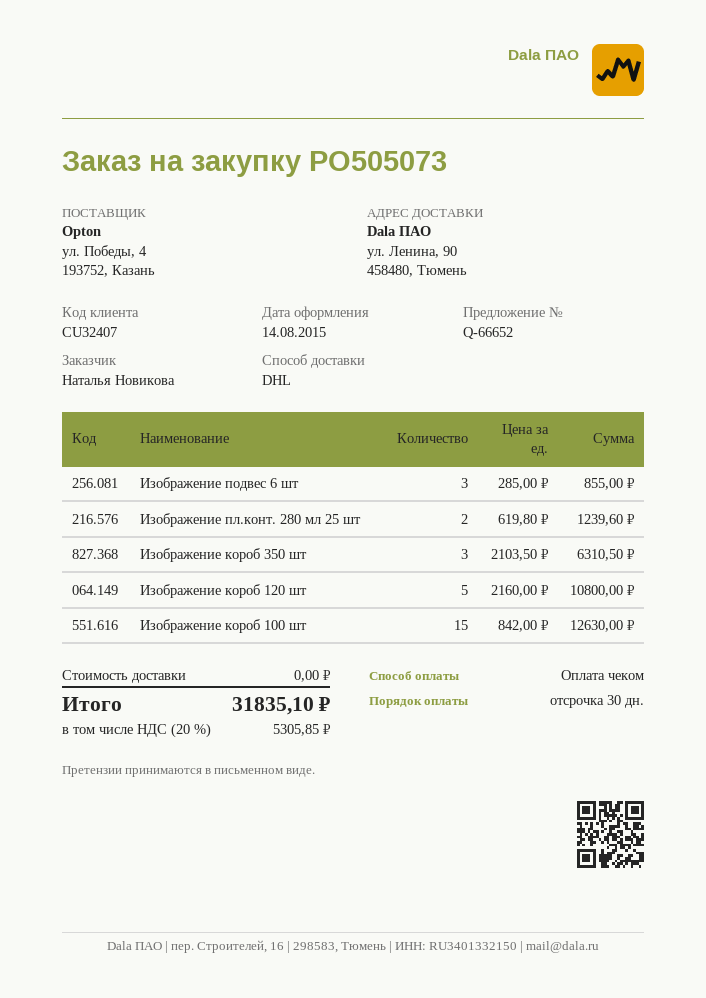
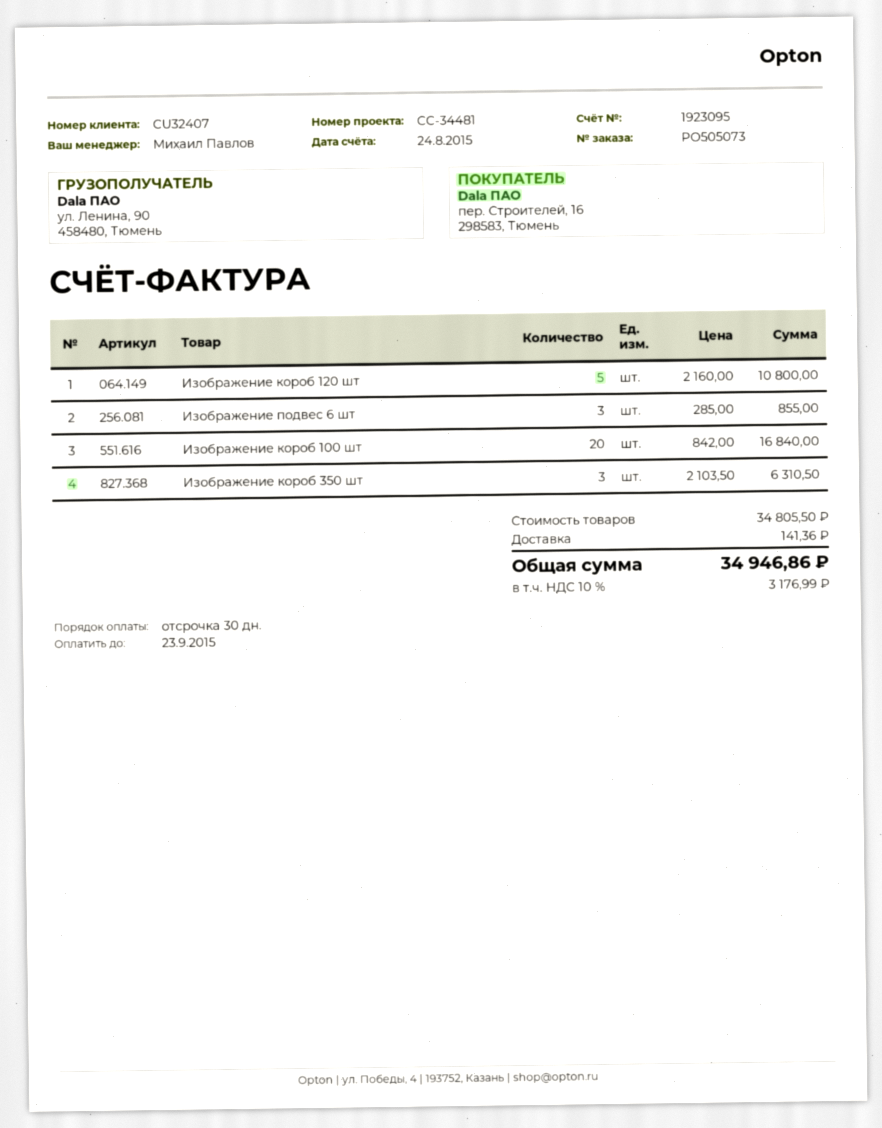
Изображение пл.конт. 280 мл 25 шт: 2 x 619.80 = 1239.60 -> none
Изображение короб 100 шт: 15 x 842.00 = 12630.00 -> 20 x 842.00 = 16840.00
shipping: 0.00 -> 141.36
tax: 20% = 5305.85 -> 10% = 3176.99
total: 31835.10 -> 34946.86

